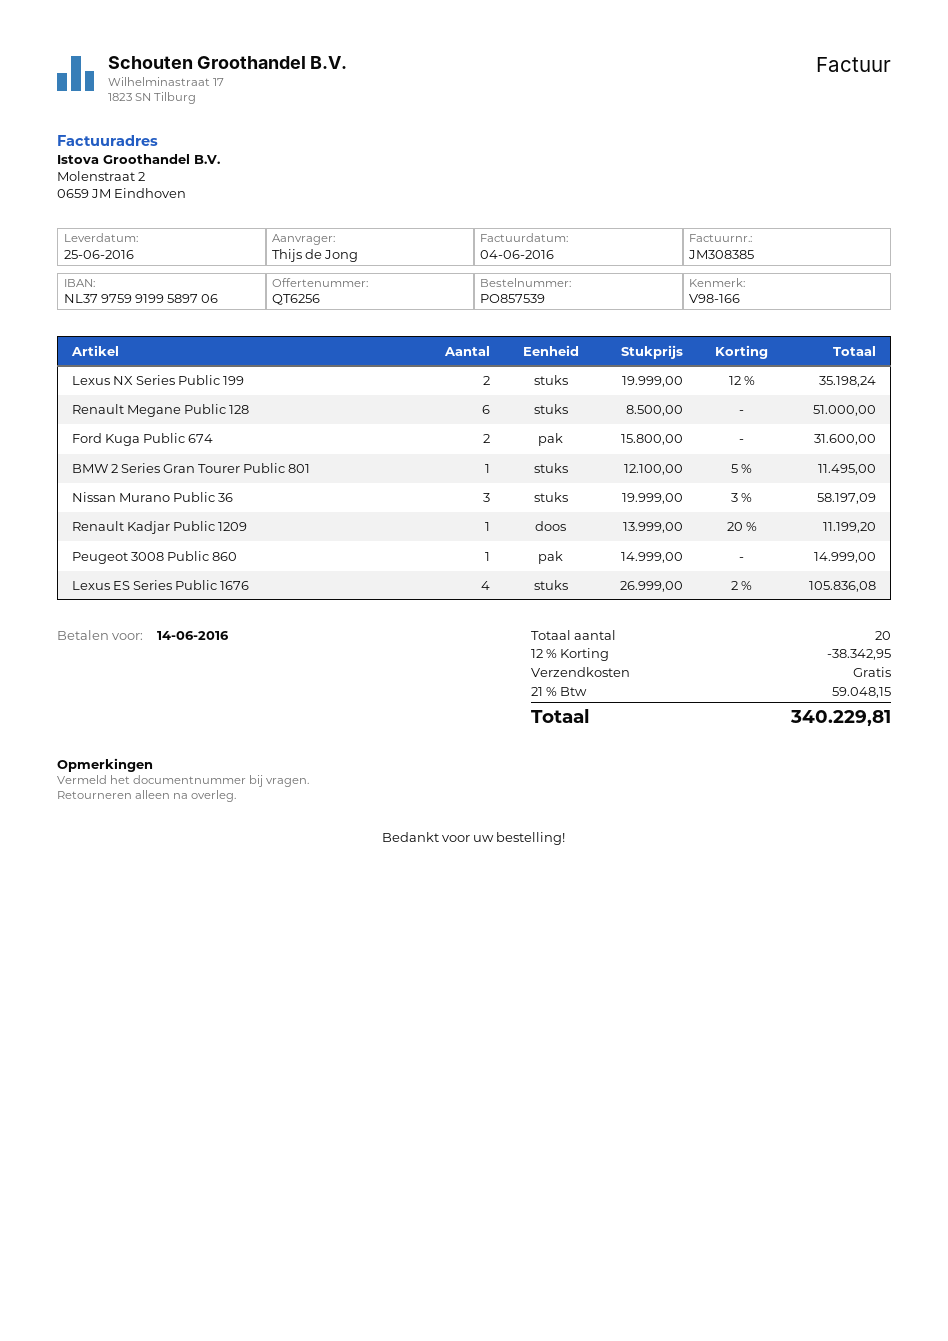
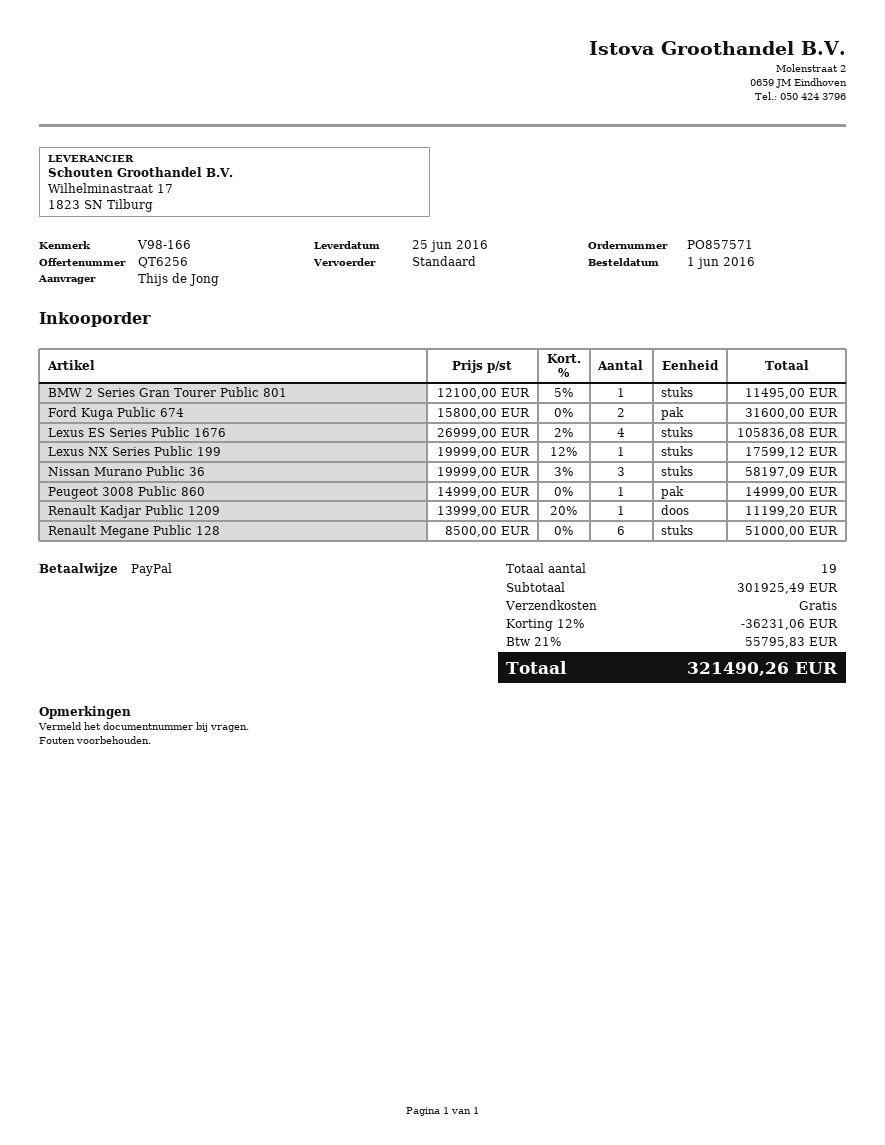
order number: PO857539 -> PO857571
Lexus NX Series Public 199: 2 x 19999.00 - 12% = 35198.24 -> 1 x 19999.00 - 12% = 17599.12
total quantity: 20 -> 19
discount: 12% = 38342.95 -> 12% = 36231.06
tax: 21% = 59048.15 -> 21% = 55795.83
total: 340229.81 -> 321490.26

